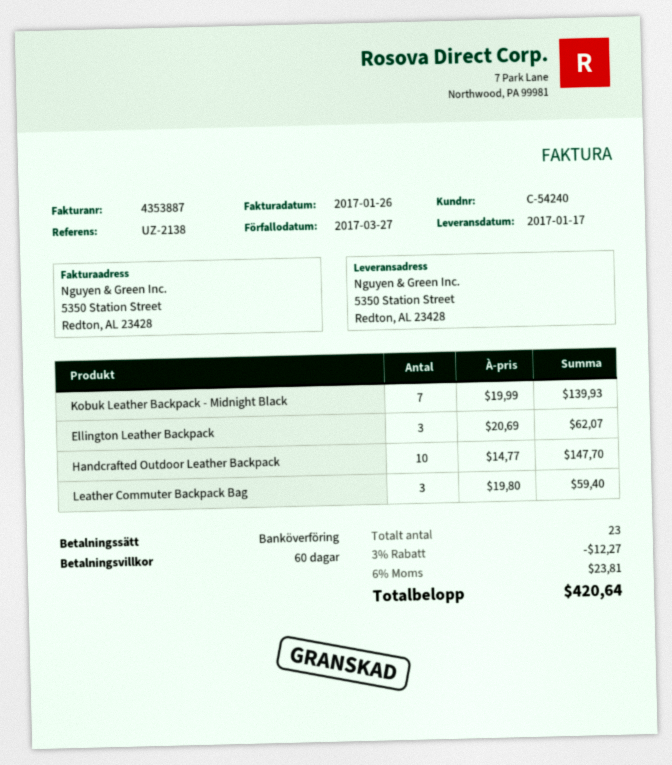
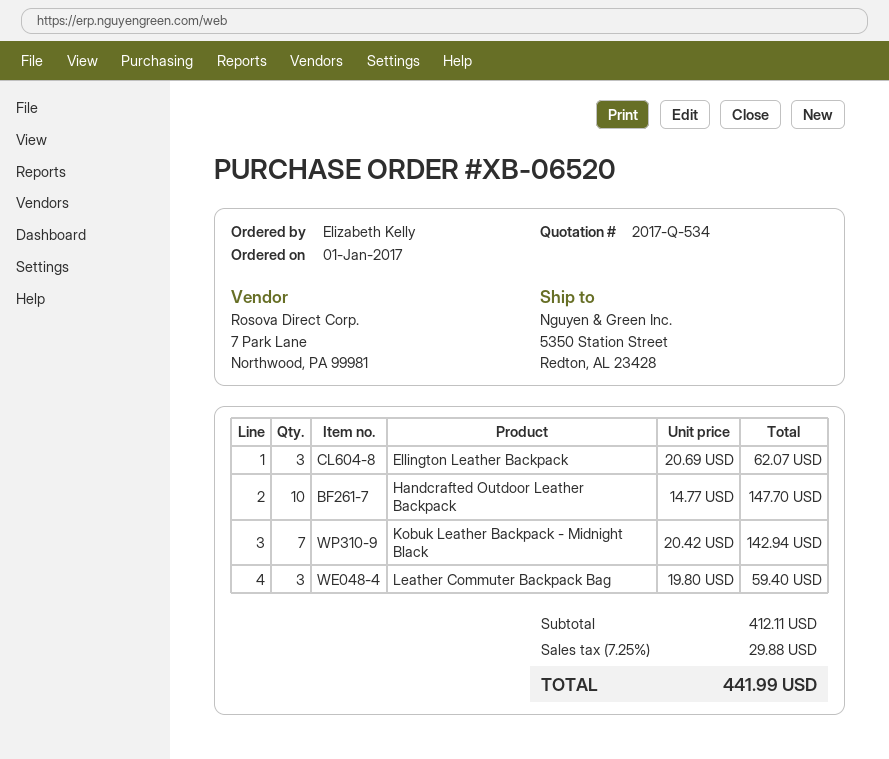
Kobuk Leather Backpack - Midnight Black: 7 x 19.99 = 139.93 -> 7 x 20.42 = 142.94
discount: 3% = 12.27 -> none
tax: 6% = 23.81 -> 7.25% = 29.88
total: 420.64 -> 441.99

